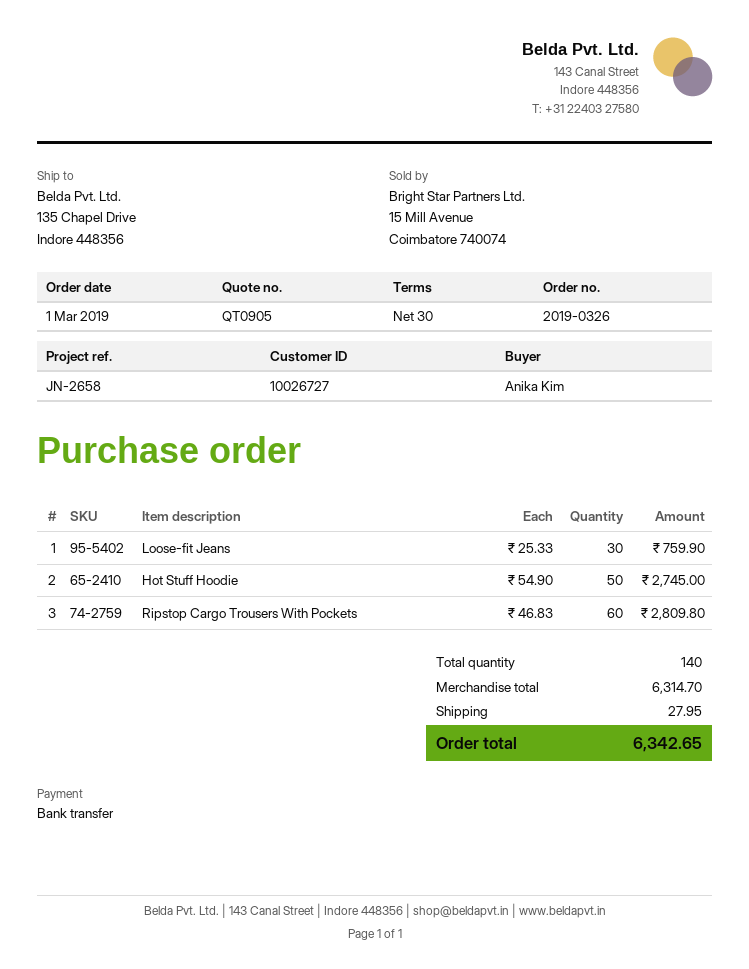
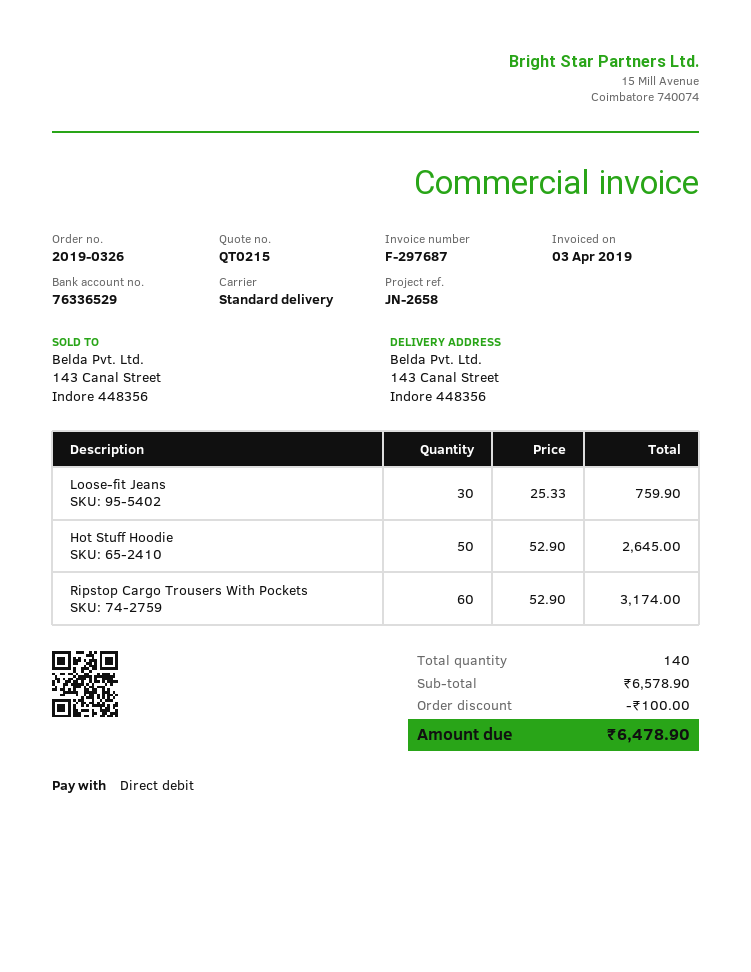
quote number: QT0905 -> QT0215
payment method: bank transfer -> direct debit
ship to: 135 Chapel Drive, Indore 448356 -> 143 Canal Street, Indore 448356
Hot Stuff Hoodie: 50 x 54.90 = 2745.00 -> 50 x 52.90 = 2645.00
Ripstop Cargo Trousers With Pockets: 60 x 46.83 = 2809.80 -> 60 x 52.90 = 3174.00
subtotal: 6314.70 -> 6578.90
discount: none -> 100.00
shipping: 27.95 -> none
total: 6342.65 -> 6478.90

